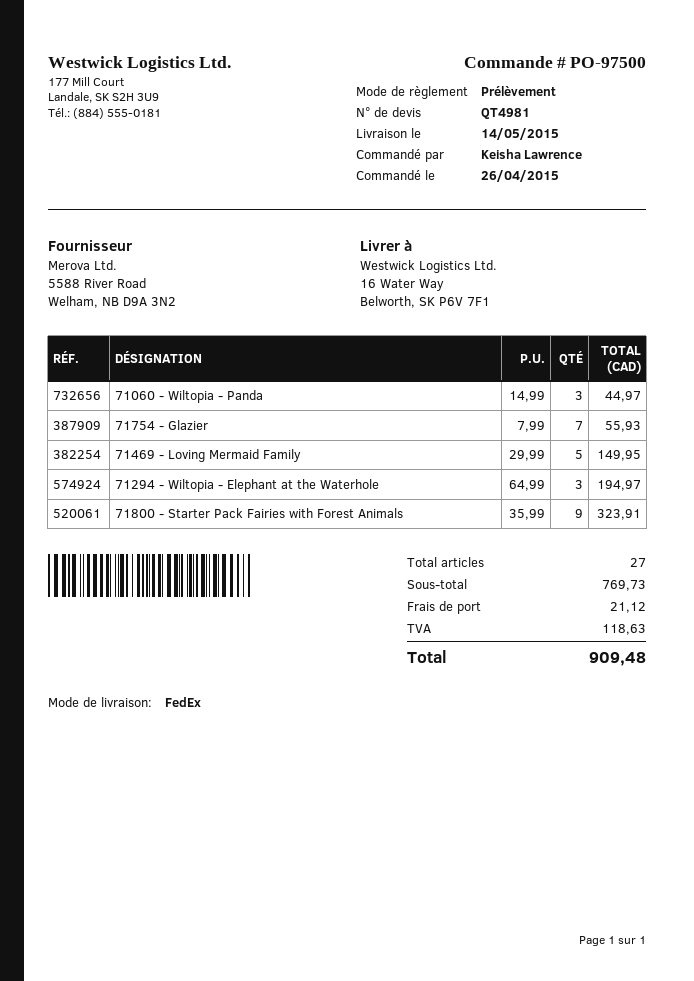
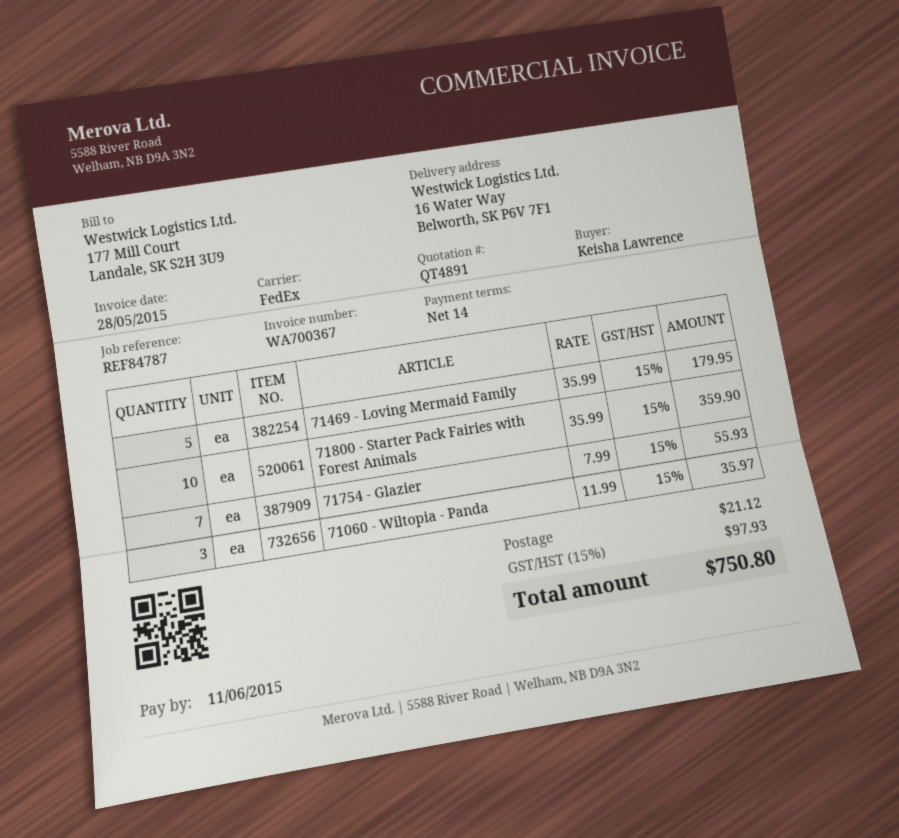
quote number: QT4981 -> QT4891
71060 - Wiltopia - Panda: 3 x 14.99 = 44.97 -> 3 x 11.99 = 35.97
71469 - Loving Mermaid Family: 5 x 29.99 = 149.95 -> 5 x 35.99 = 179.95
71294 - Wiltopia - Elephant at the Waterhole: 3 x 64.99 = 194.97 -> none
71800 - Starter Pack Fairies with Forest Animals: 9 x 35.99 = 323.91 -> 10 x 35.99 = 359.90
tax: 118.63 -> 97.93
total: 909.48 -> 750.80

